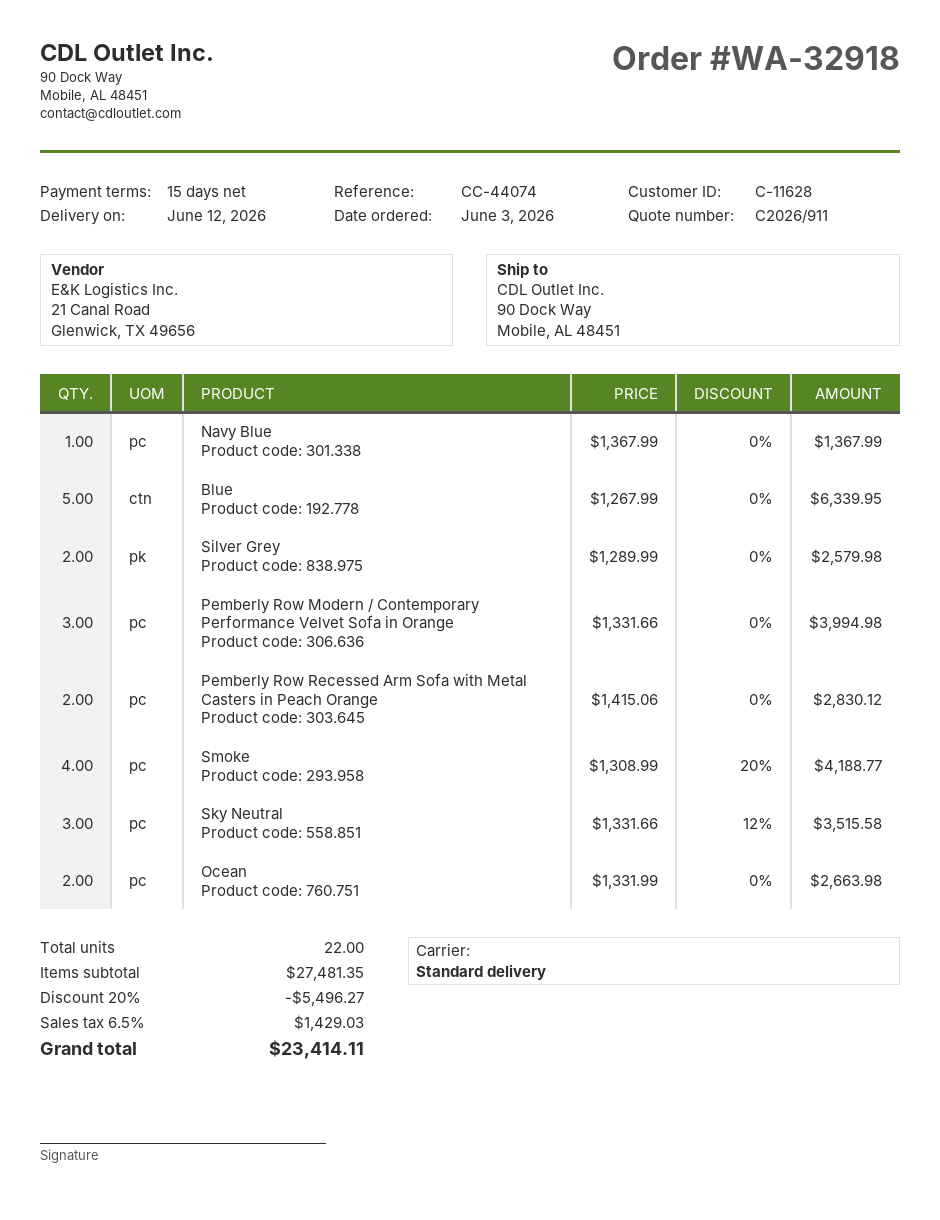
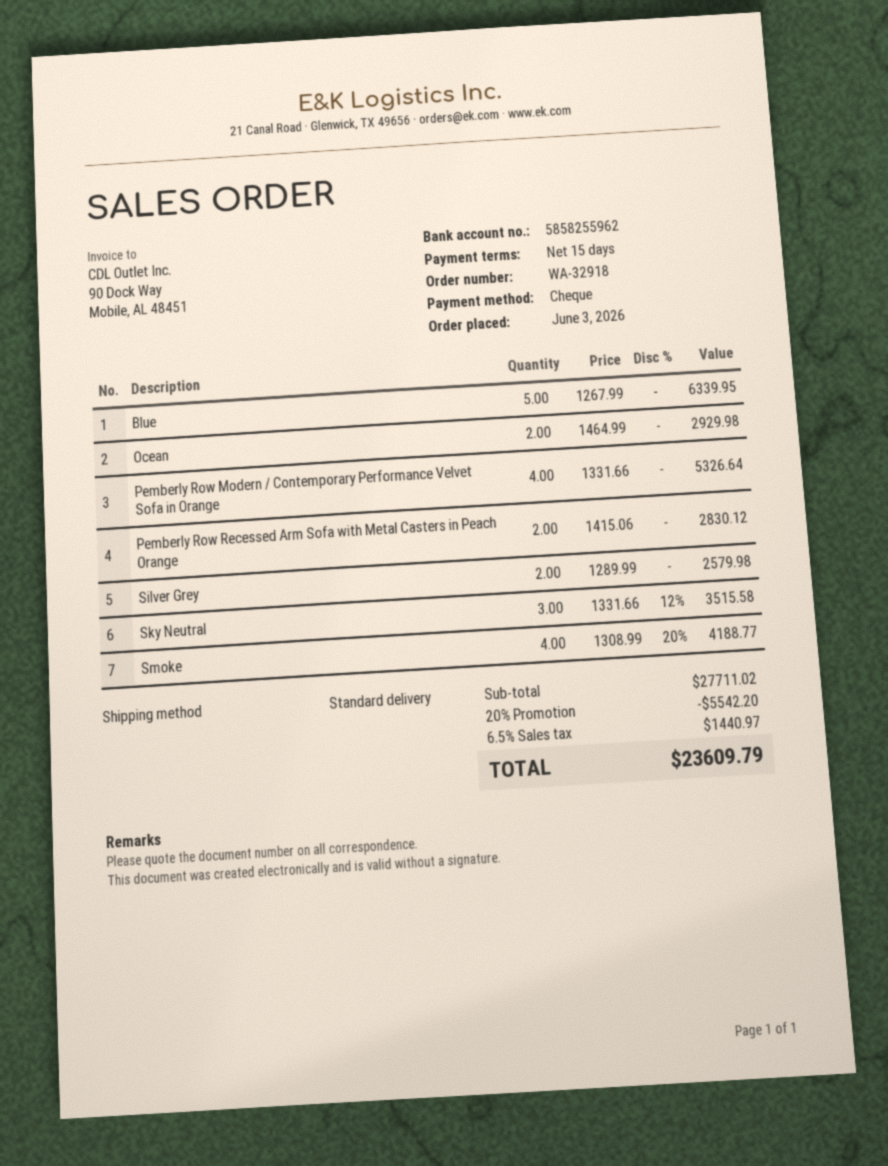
Navy Blue: 1 x 1367.99 = 1367.99 -> none
Pemberly Row Modern / Contemporary Performance Velvet Sofa in Orange: 3 x 1331.66 = 3994.98 -> 4 x 1331.66 = 5326.64
Ocean: 2 x 1331.99 = 2663.98 -> 2 x 1464.99 = 2929.98
subtotal: 27481.35 -> 27711.02
discount: 20% = 5496.27 -> 20% = 5542.20
tax: 6.5% = 1429.03 -> 6.5% = 1440.97
total: 23414.11 -> 23609.79

